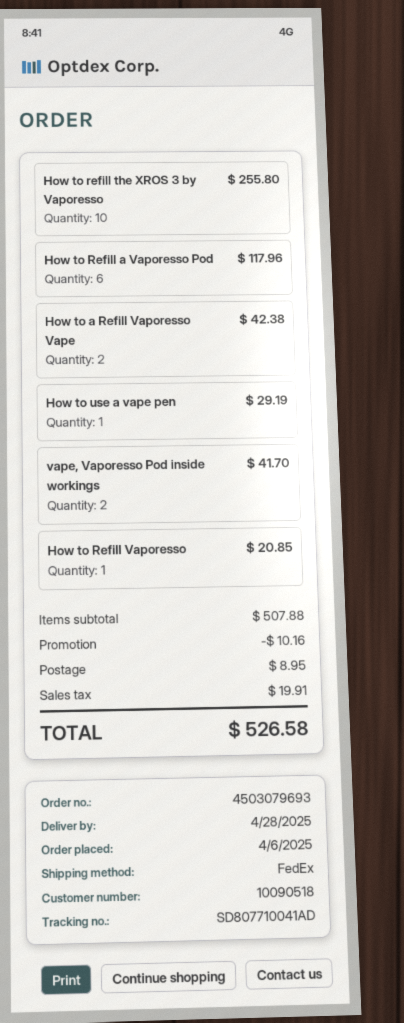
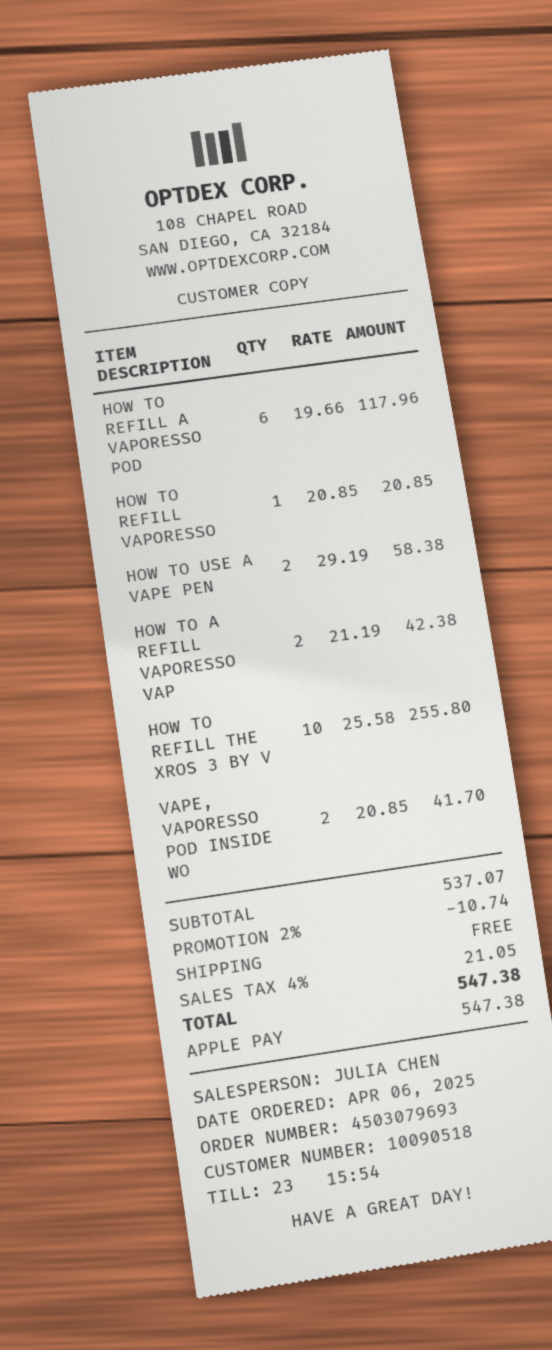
How to use a vape pen: 1 for 29.19 -> 2 for 58.38
subtotal: 507.88 -> 537.07
discount: 10.16 -> 10.74
shipping: 8.95 -> 0.00
tax: 19.91 -> 21.05
total: 526.58 -> 547.38

